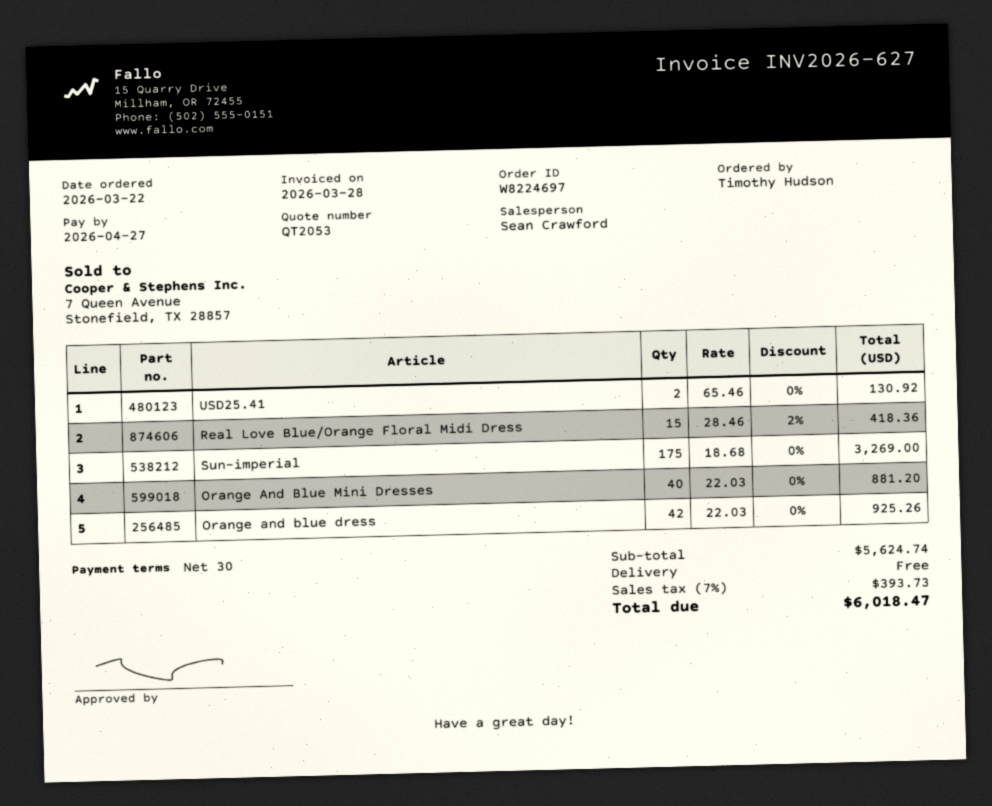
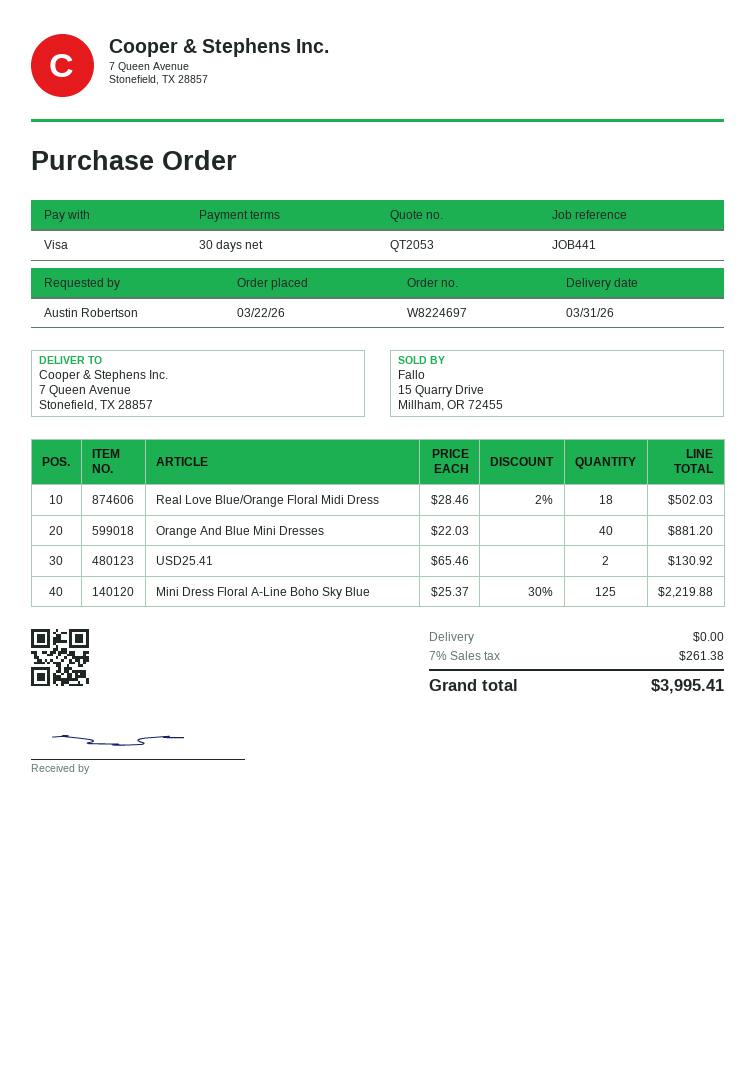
ordered by: Timothy Hudson -> Austin Robertson
Real Love Blue/Orange Floral Midi Dress: 15 x 28.46 - 2% = 418.36 -> 18 x 28.46 - 2% = 502.03
Sun-imperial: 175 x 18.68 = 3269.00 -> none
Orange and blue dress: 42 x 22.03 = 925.26 -> none
Mini Dress Floral A-Line Boho Sky Blue: none -> 125 x 25.37 - 30% = 2219.88
tax: 7% = 393.73 -> 7% = 261.38
total: 6018.47 -> 3995.41

